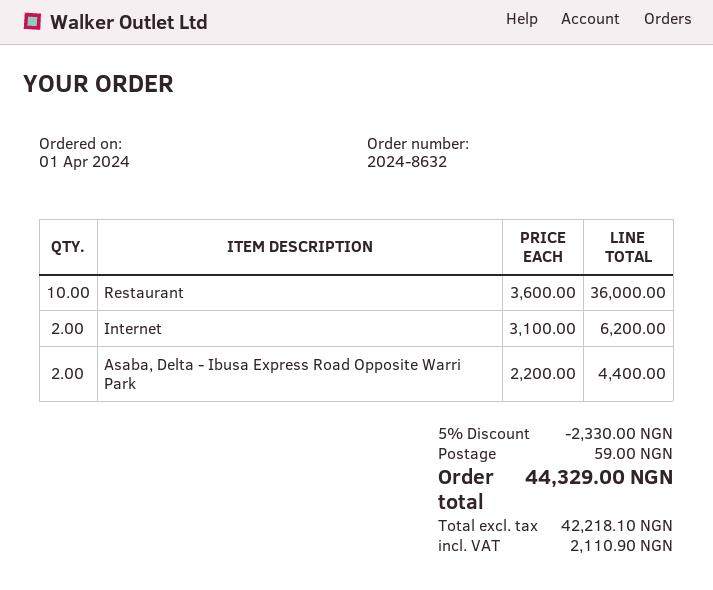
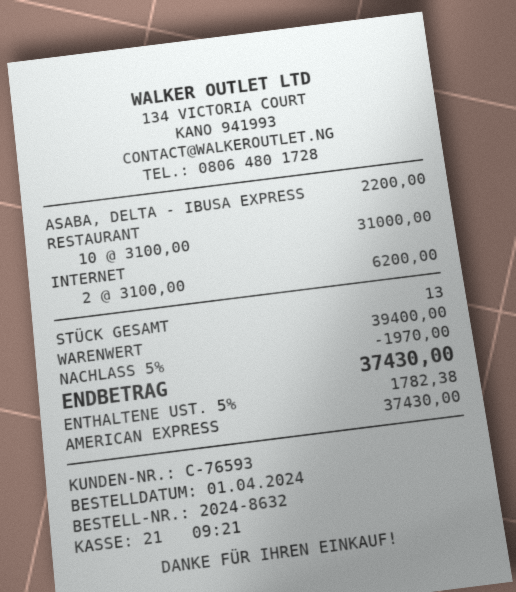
Restaurant: 10 x 3600.00 = 36000.00 -> 10 x 3100.00 = 31000.00
Asaba, Delta - Ibusa Express Road Opposite Warri Park: 2 x 2200.00 = 4400.00 -> 1 x 2200.00 = 2200.00
discount: 5% = 2330.00 -> 5% = 1970.00
shipping: 59.00 -> none
tax: 2110.90 -> 1782.38
total: 44329.00 -> 37430.00

